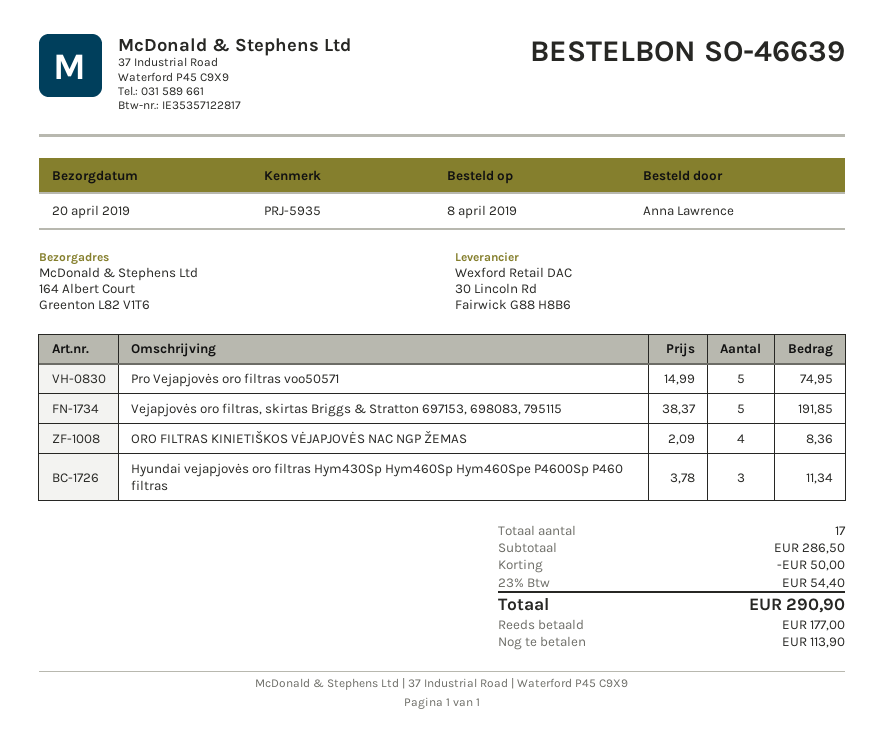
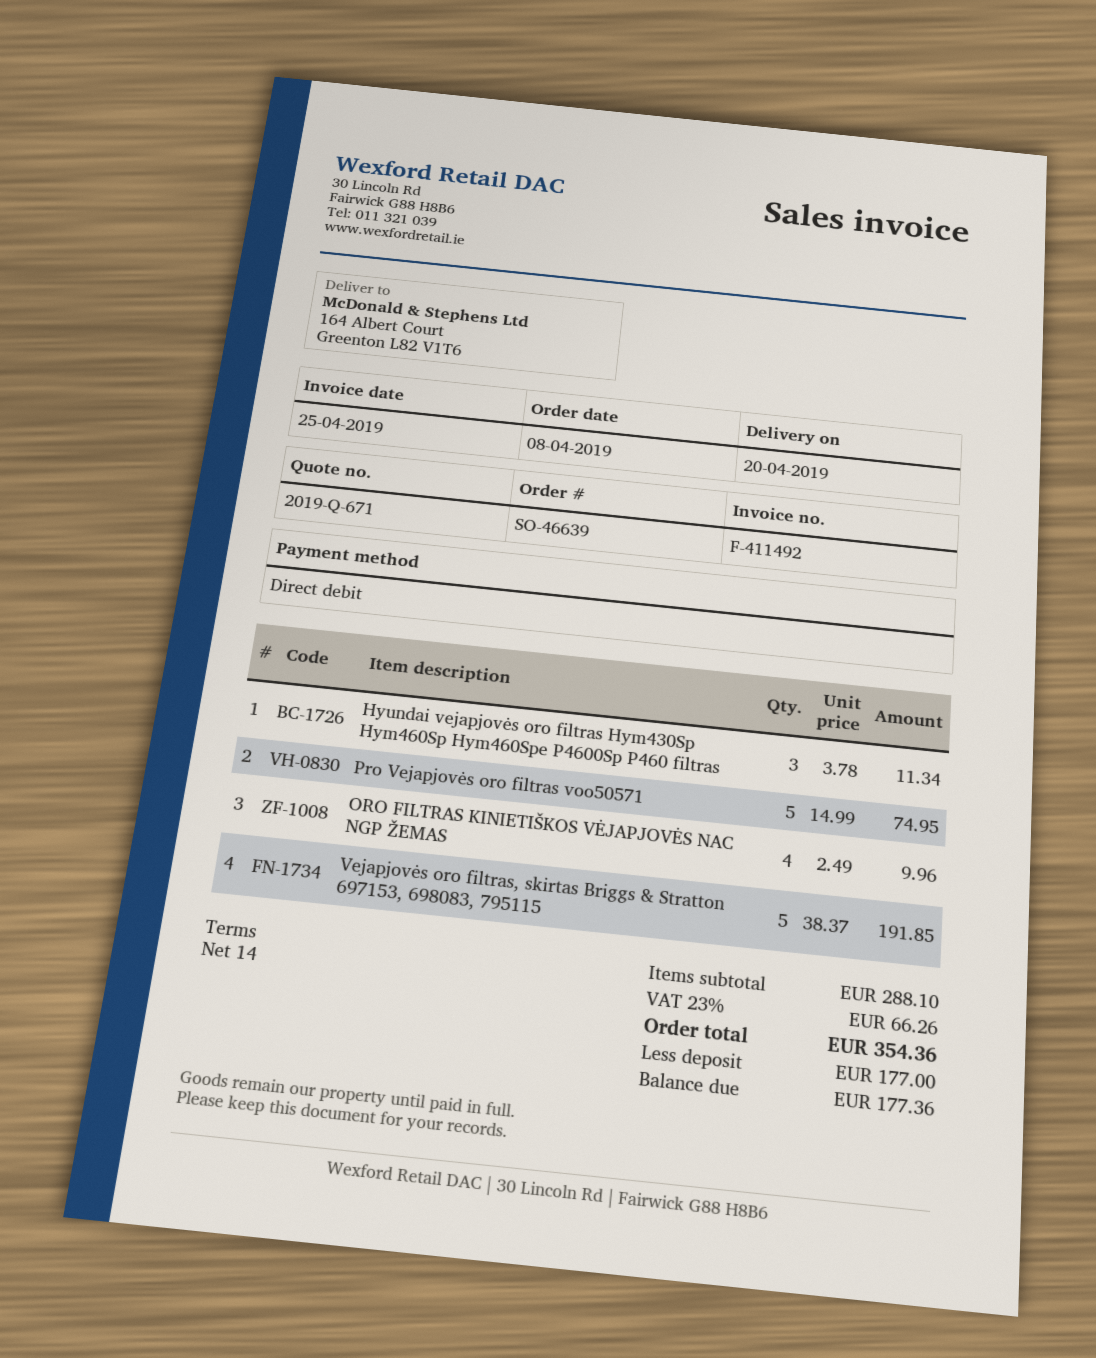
ORO FILTRAS KINIETIŠKOS VĖJAPJOVĖS NAC NGP ŽEMAS: 4 x 2.09 = 8.36 -> 4 x 2.49 = 9.96
subtotal: 286.50 -> 288.10
discount: 50.00 -> none
tax: 23% = 54.40 -> 23% = 66.26
total: 290.90 -> 354.36
balance: 113.90 -> 177.36

